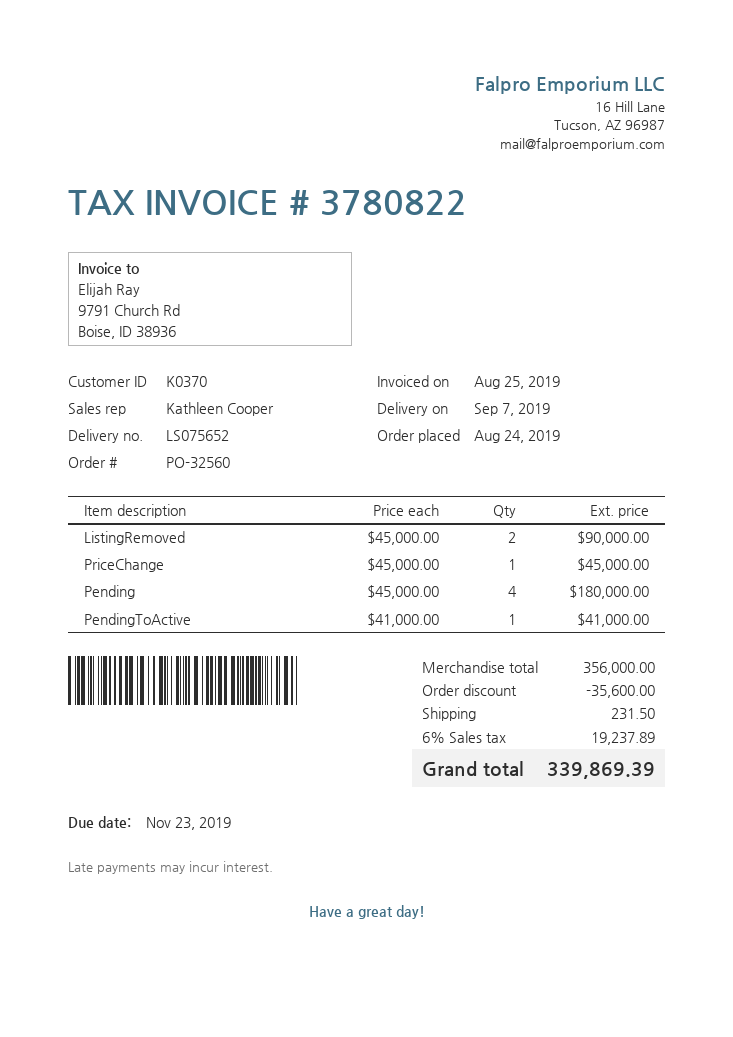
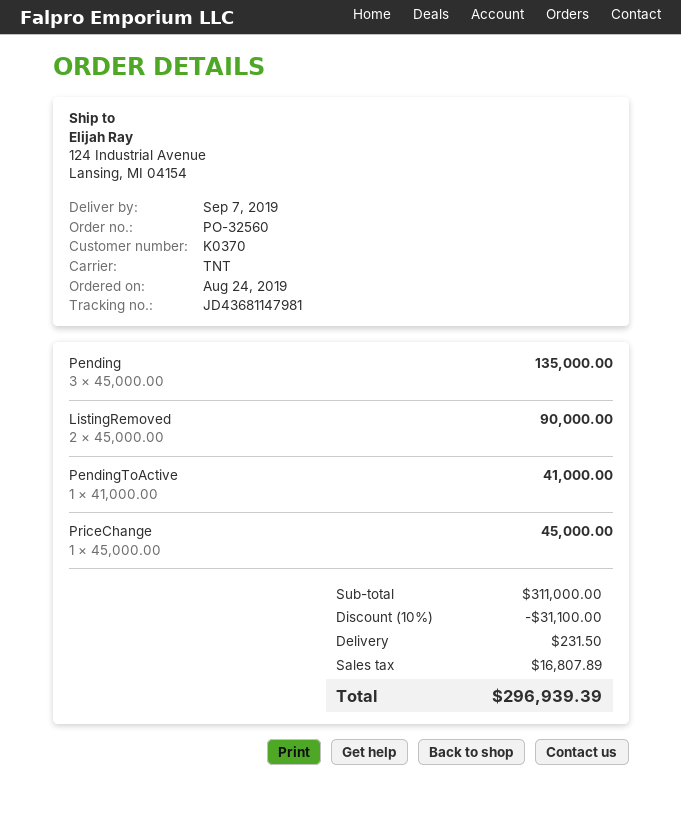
Pending: 4 x 45000.00 = 180000.00 -> 3 x 45000.00 = 135000.00
subtotal: 356000.00 -> 311000.00
discount: 35600.00 -> 31100.00
tax: 19237.89 -> 16807.89
total: 339869.39 -> 296939.39

